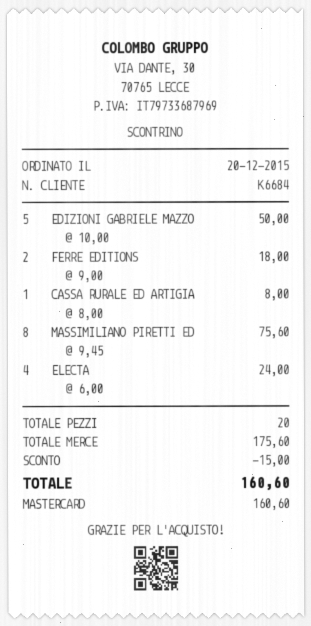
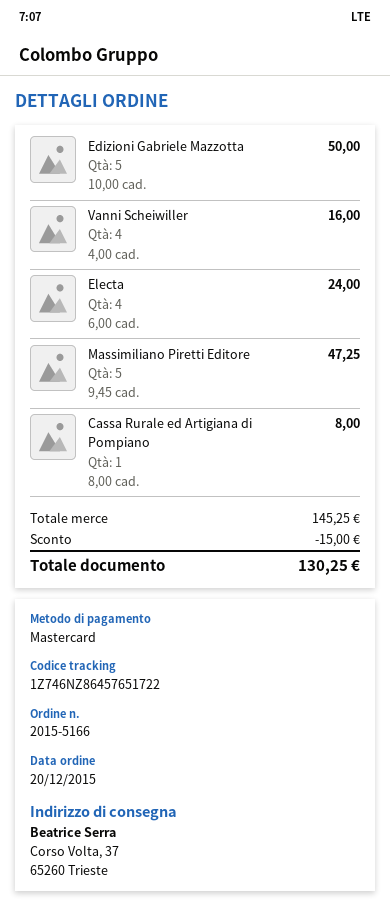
FERRE EDITIONS: 2 x 9.00 = 18.00 -> none
MASSIMILIANO PIRETTI ED: 8 x 9.45 = 75.60 -> 5 x 9.45 = 47.25
Vanni Scheiwiller: none -> 4 x 4.00 = 16.00
subtotal: 175.60 -> 145.25
total: 160.60 -> 130.25

